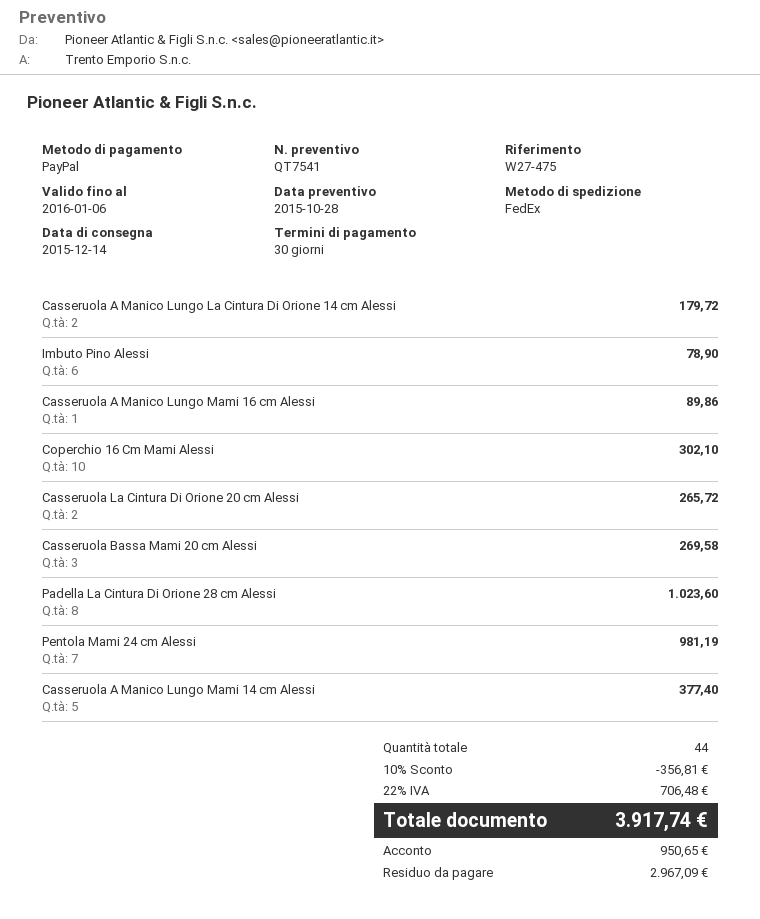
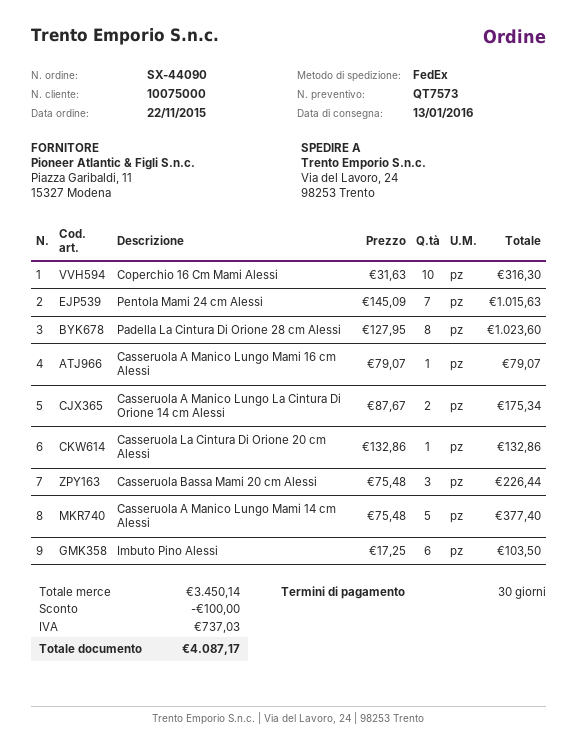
quote number: QT7541 -> QT7573
delivery date: 2015-12-14 -> 2016-01-13
Casseruola A Manico Lungo La Cintura Di Orione 14 cm Alessi: 2 for 179.72 -> 2 for 175.34
Imbuto Pino Alessi: 6 for 78.90 -> 6 for 103.50
Casseruola A Manico Lungo Mami 16 cm Alessi: 1 for 89.86 -> 1 for 79.07
Coperchio 16 Cm Mami Alessi: 10 for 302.10 -> 10 for 316.30
Casseruola La Cintura Di Orione 20 cm Alessi: 2 for 265.72 -> 1 for 132.86
Casseruola Bassa Mami 20 cm Alessi: 3 for 269.58 -> 3 for 226.44
Pentola Mami 24 cm Alessi: 7 for 981.19 -> 7 for 1015.63
discount: 356.81 -> 100.00
tax: 706.48 -> 737.03
total: 3917.74 -> 4087.17

